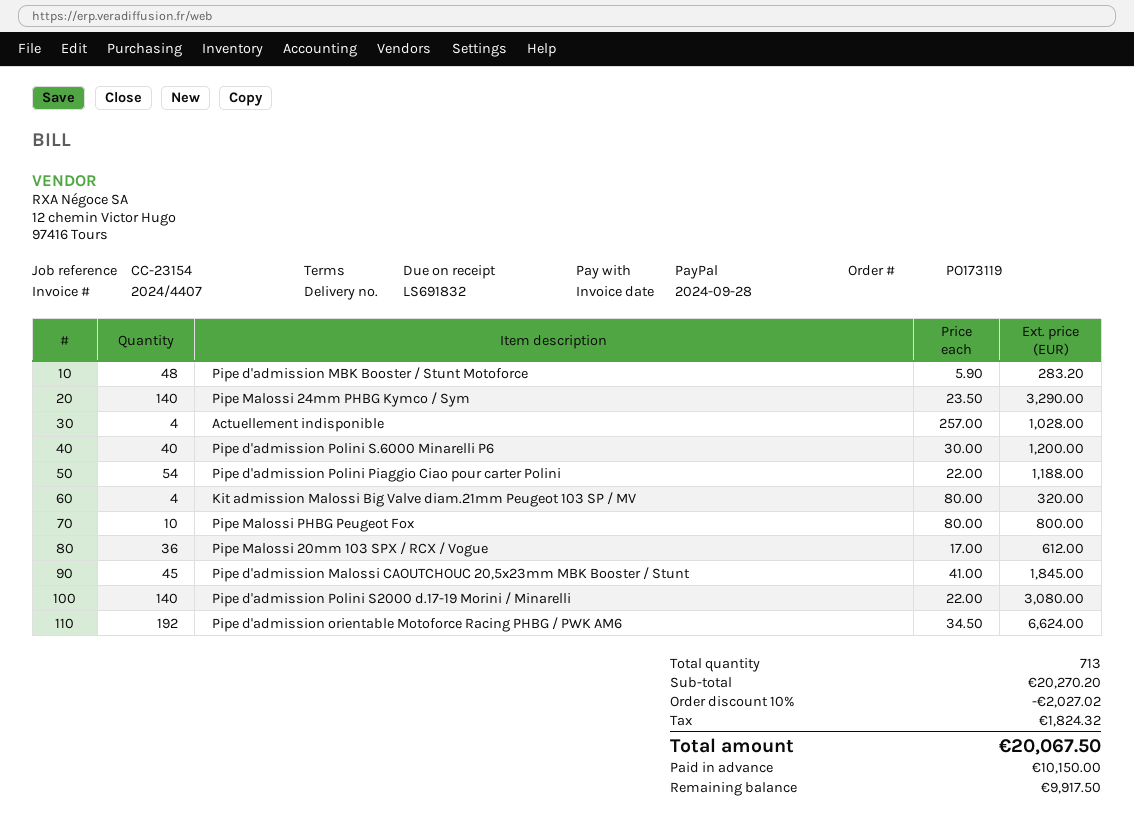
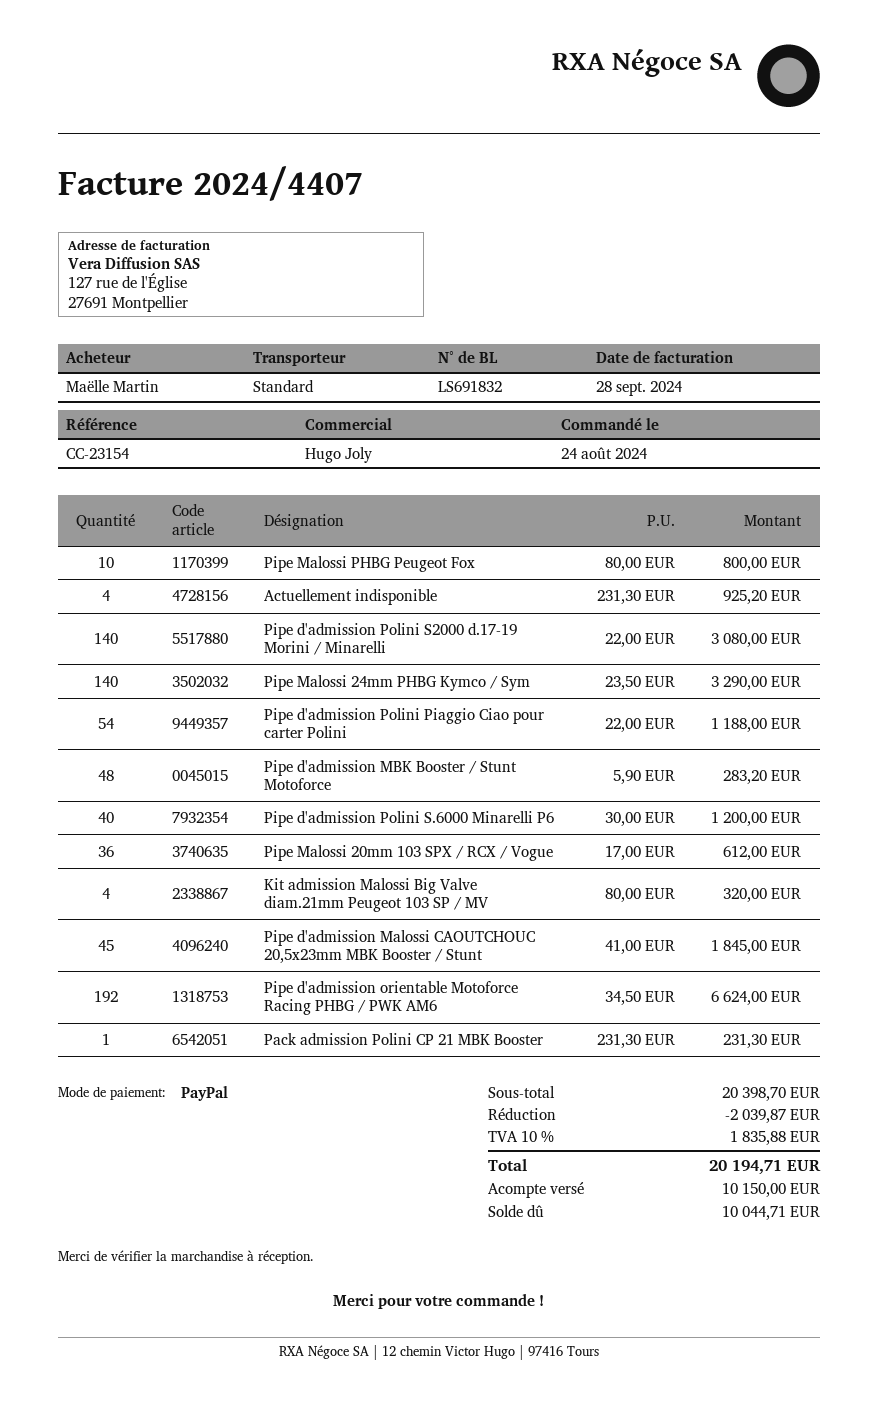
Actuellement indisponible: 4 x 257.00 = 1028.00 -> 4 x 231.30 = 925.20
Pack admission Polini CP 21 MBK Booster: none -> 1 x 231.30 = 231.30
subtotal: 20270.20 -> 20398.70
discount: 2027.02 -> 2039.87
tax: 1824.32 -> 1835.88
total: 20067.50 -> 20194.71
balance: 9917.50 -> 10044.71

